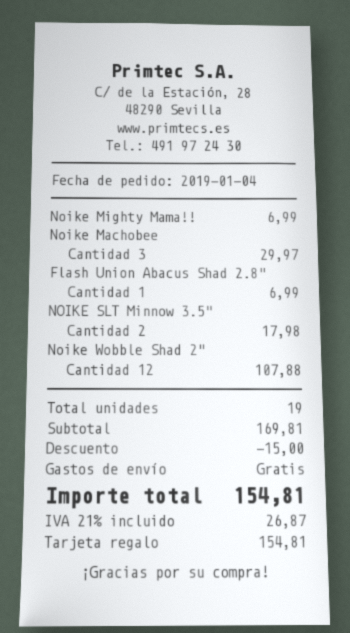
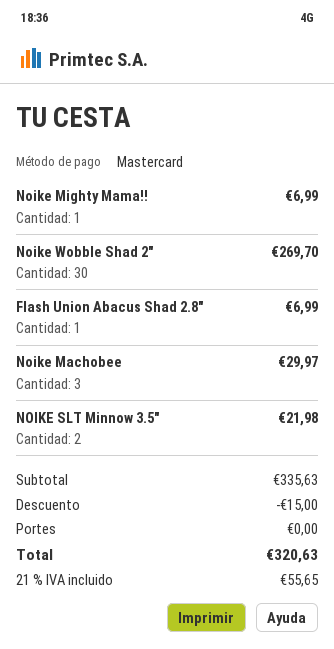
payment method: gift card -> Mastercard
NOIKE SLT Minnow 3.5": 2 for 17.98 -> 2 for 21.98
Noike Wobble Shad 2": 12 for 107.88 -> 30 for 269.70
subtotal: 169.81 -> 335.63
tax: 21% = 26.87 -> 21% = 55.65
total: 154.81 -> 320.63

